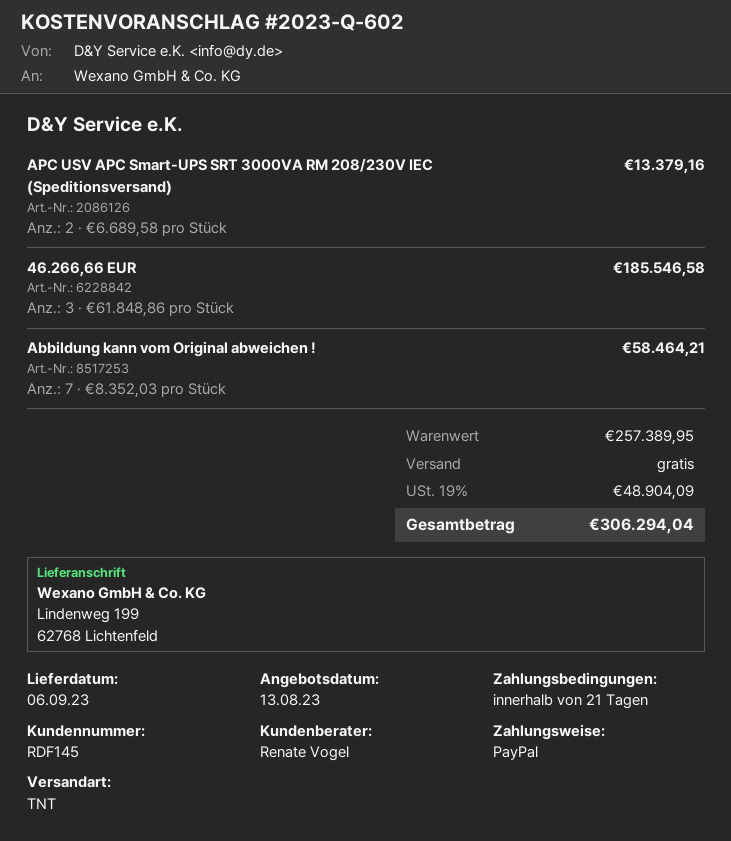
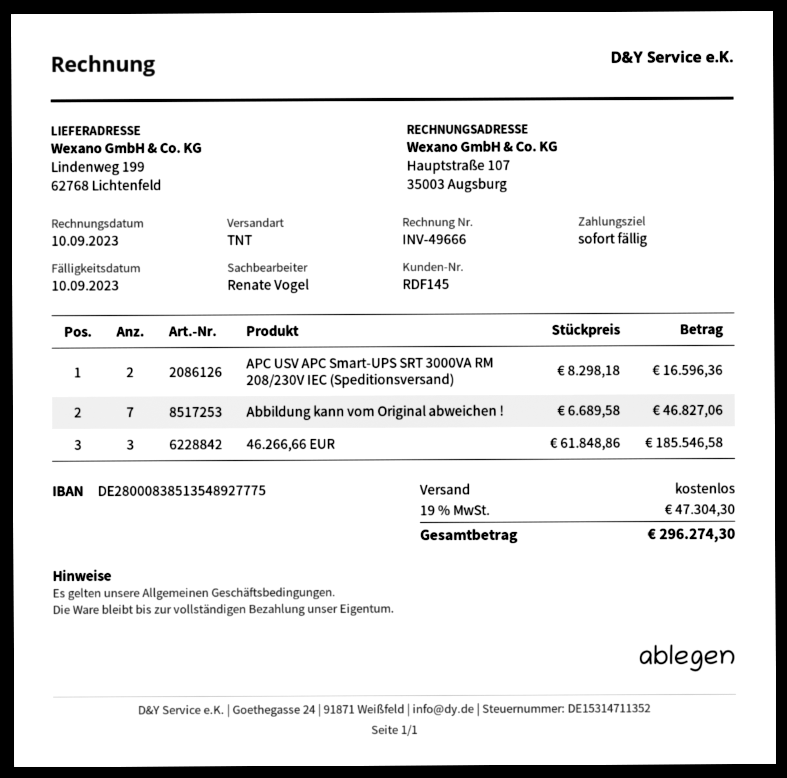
payment terms: 21 days -> on receipt
APC USV APC Smart-UPS SRT 3000VA RM 208/230V IEC (Speditionsversand): 2 x 6689.58 = 13379.16 -> 2 x 8298.18 = 16596.36
Abbildung kann vom Original abweichen !: 7 x 8352.03 = 58464.21 -> 7 x 6689.58 = 46827.06
tax: 19% = 48904.09 -> 19% = 47304.30
total: 306294.04 -> 296274.30

